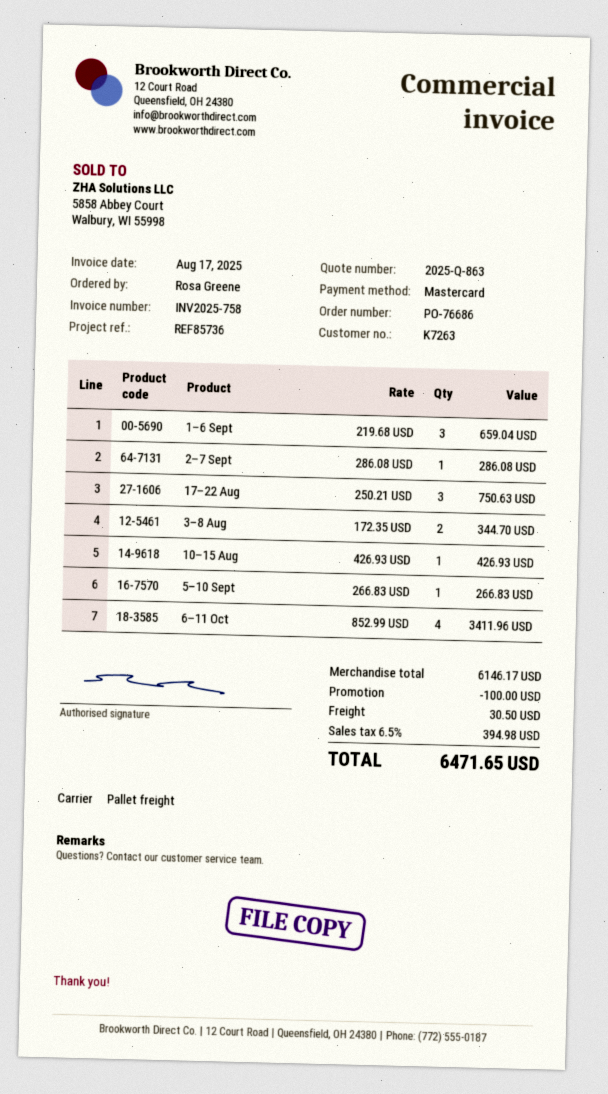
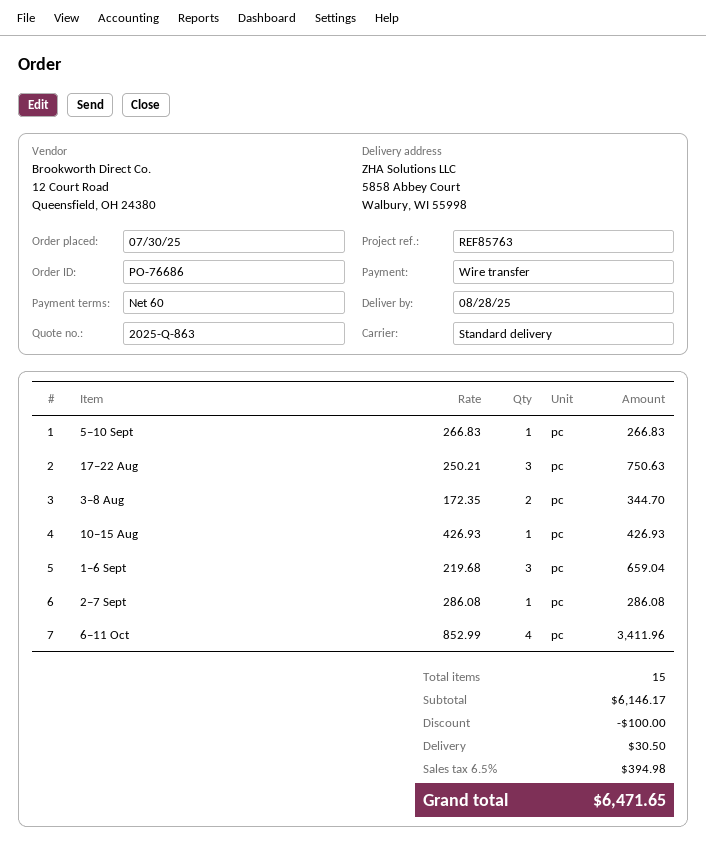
reference: REF85736 -> REF85763
payment method: Mastercard -> bank transfer
shipping method: pallet freight -> standard

